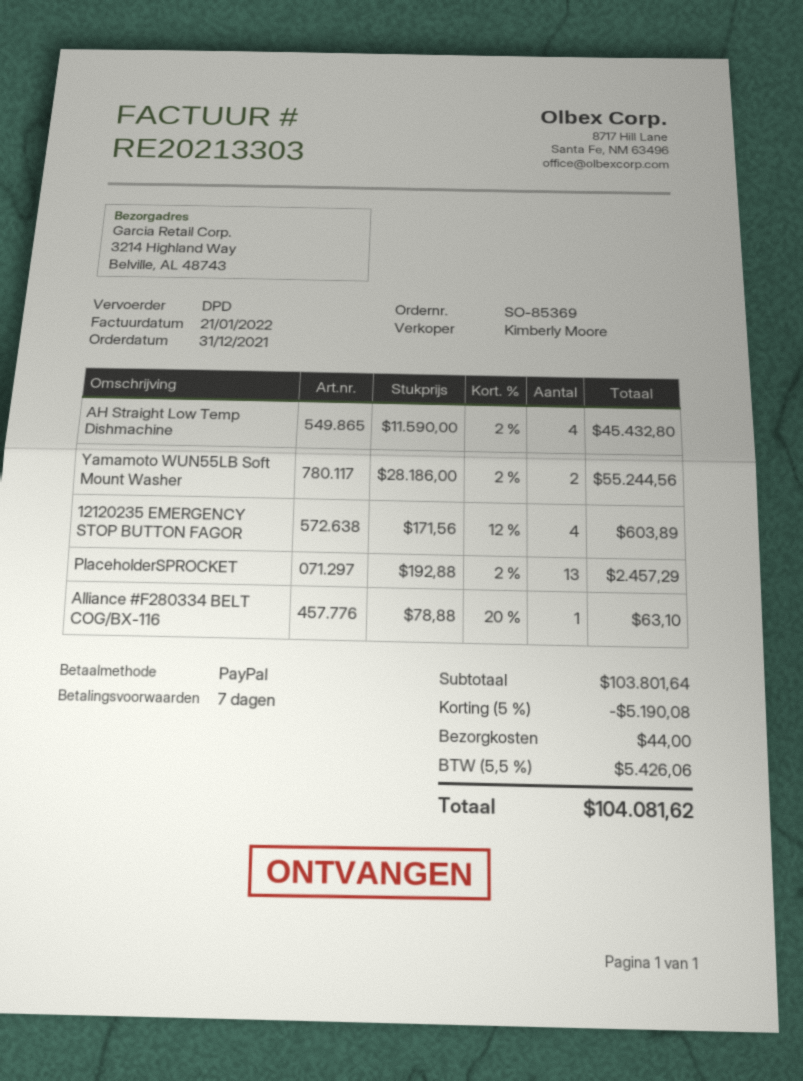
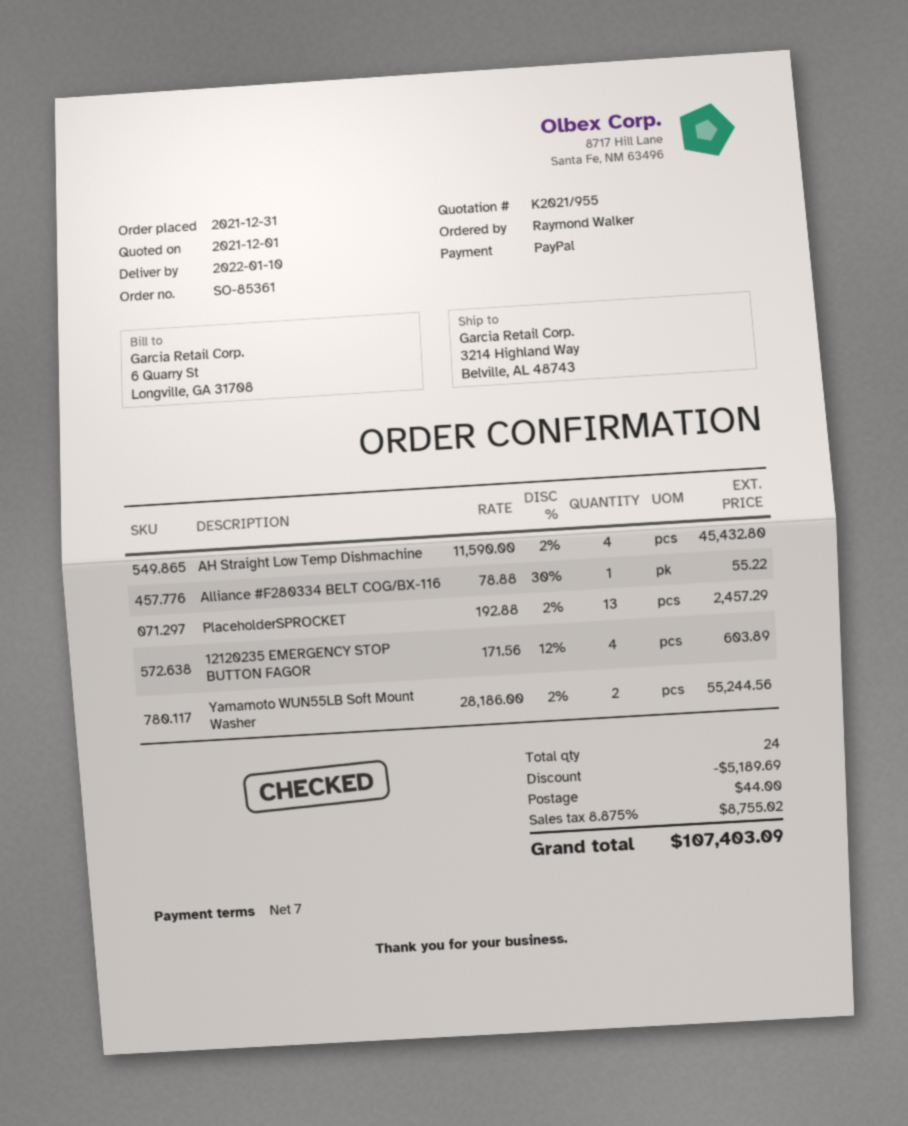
order number: SO-85369 -> SO-85361
Alliance #F280334 BELT COG/BX-116: 1 x 78.88 - 20% = 63.10 -> 1 x 78.88 - 30% = 55.22
discount: 5190.08 -> 5189.69
tax: 5.5% = 5426.06 -> 8.875% = 8755.02
total: 104081.62 -> 107403.09

